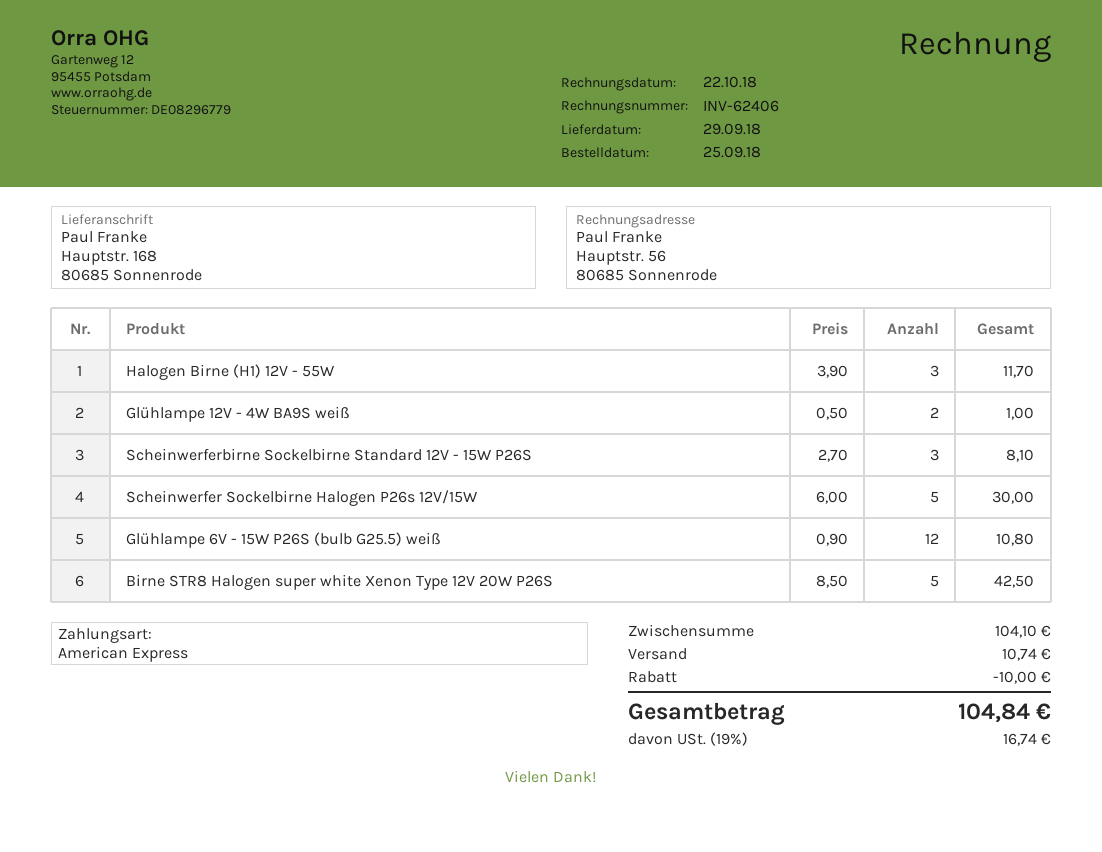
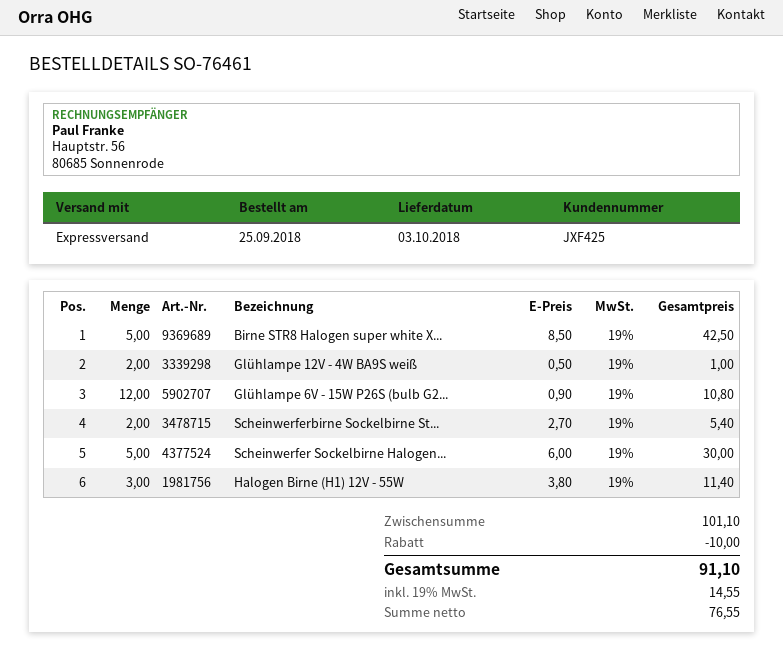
delivery date: 2018-09-29 -> 2018-10-03
Halogen Birne (H1) 12V - 55W: 3 x 3.90 = 11.70 -> 3 x 3.80 = 11.40
Scheinwerferbirne Sockelbirne Standard 12V - 15W P26S: 3 x 2.70 = 8.10 -> 2 x 2.70 = 5.40
subtotal: 104.10 -> 101.10
shipping: 10.74 -> none
tax: 19% = 16.74 -> 19% = 14.55
total: 104.84 -> 91.10

